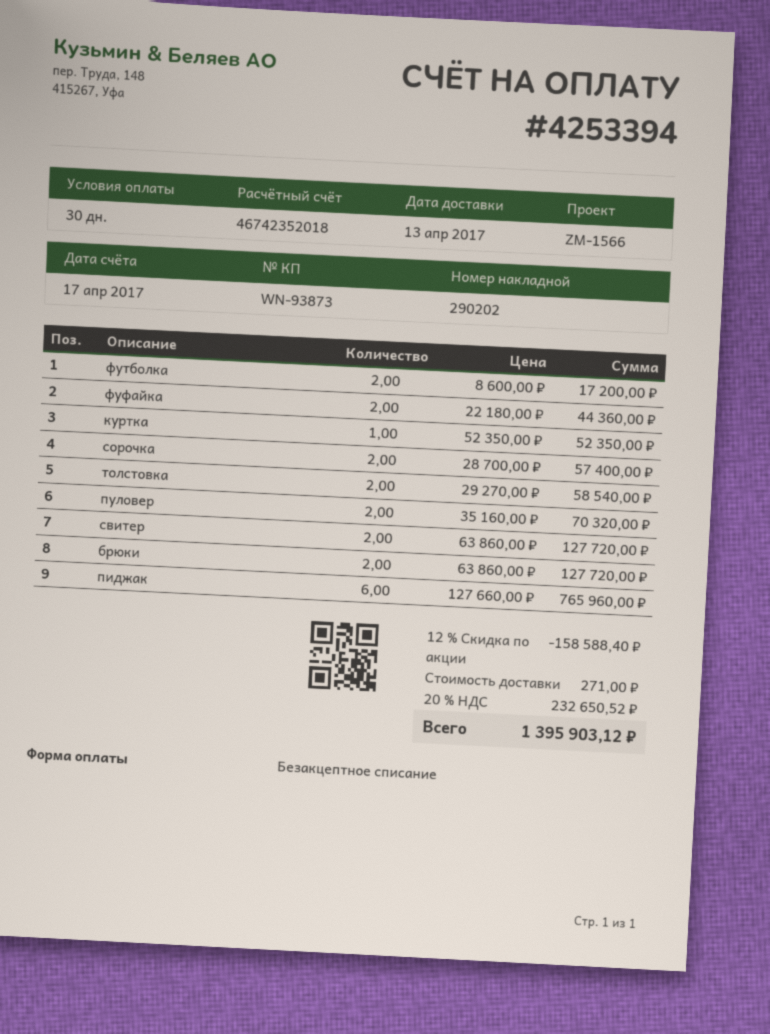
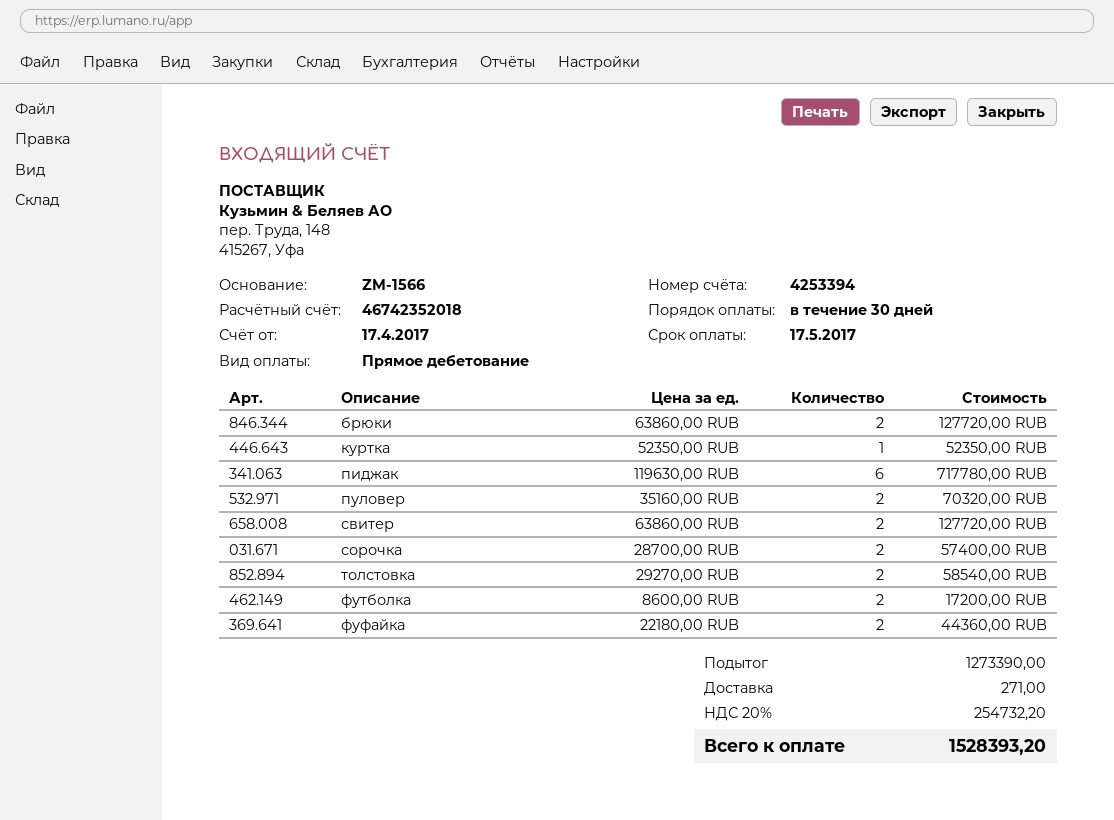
пиджак: 6 x 127660.00 = 765960.00 -> 6 x 119630.00 = 717780.00
discount: 12% = 158588.40 -> none
tax: 20% = 232650.52 -> 20% = 254732.20
total: 1395903.12 -> 1528393.20

